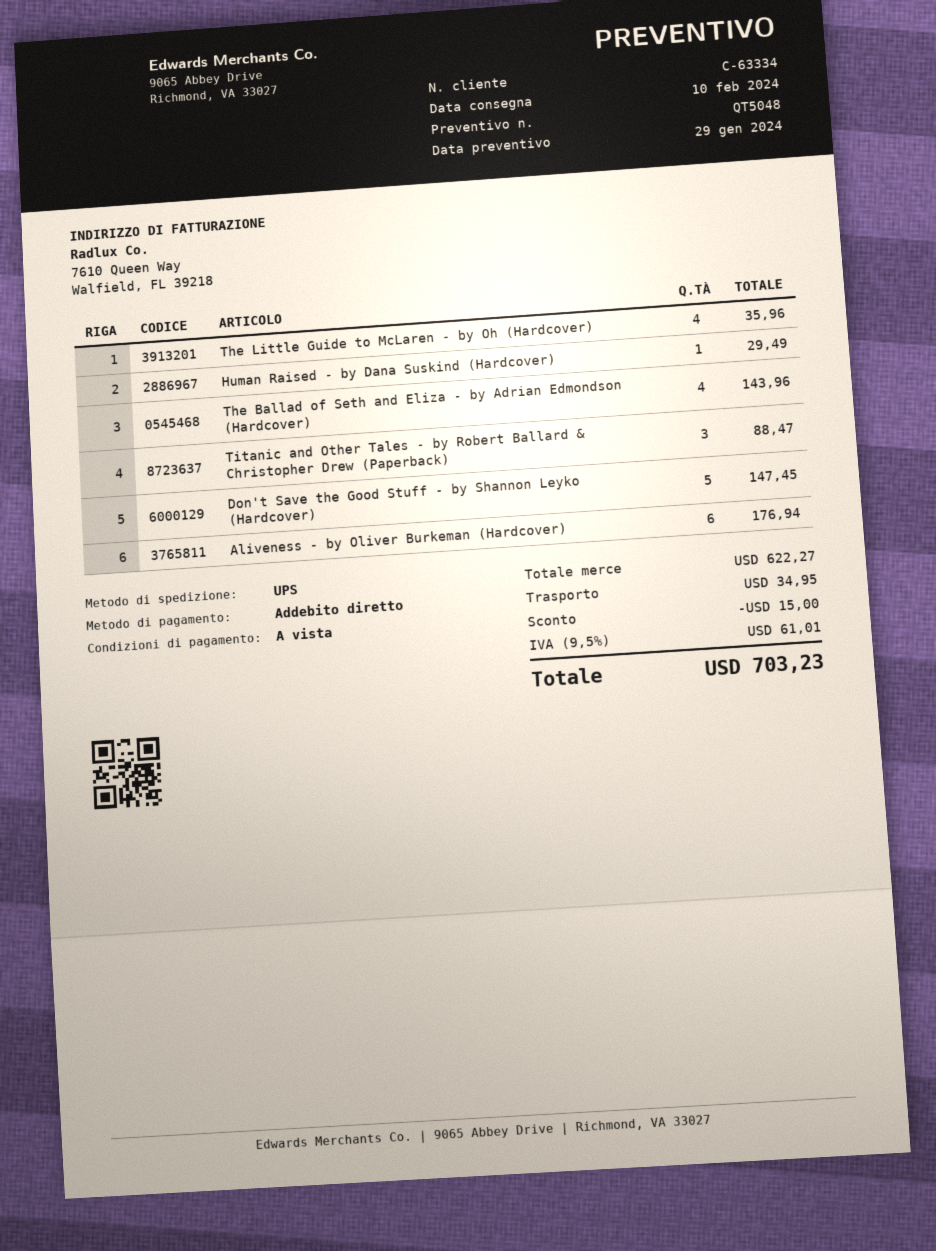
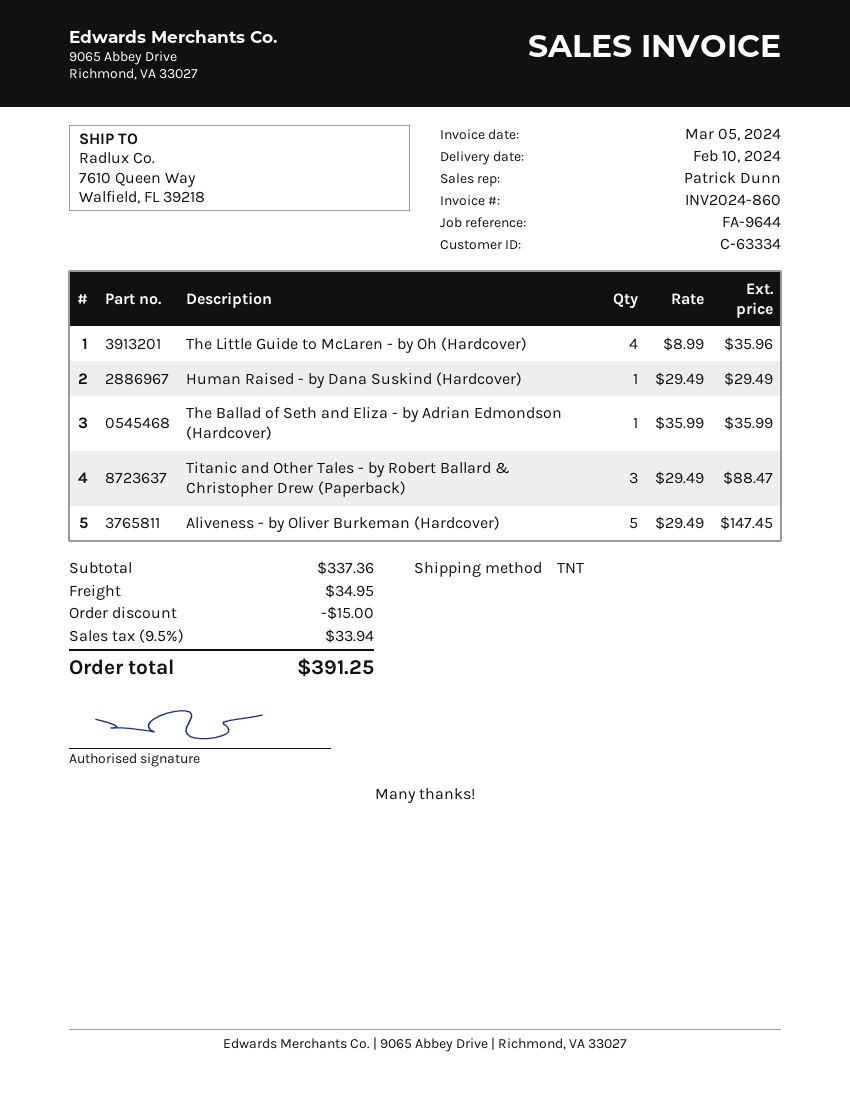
shipping method: UPS -> TNT
The Ballad of Seth and Eliza - by Adrian Edmondson (Hardcover): 4 for 143.96 -> 1 for 35.99
Don't Save the Good Stuff - by Shannon Leyko (Hardcover): 5 for 147.45 -> none
Aliveness - by Oliver Burkeman (Hardcover): 6 for 176.94 -> 5 for 147.45
subtotal: 622.27 -> 337.36
tax: 9.5% = 61.01 -> 9.5% = 33.94
total: 703.23 -> 391.25

